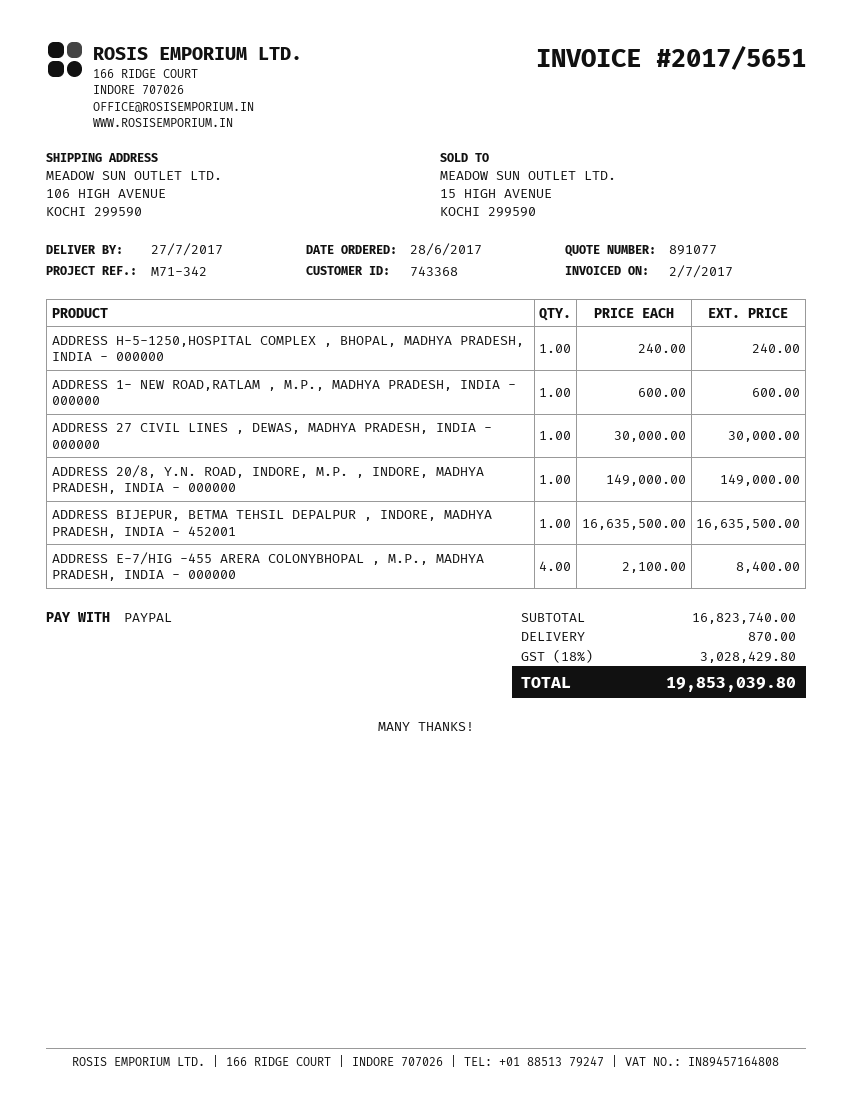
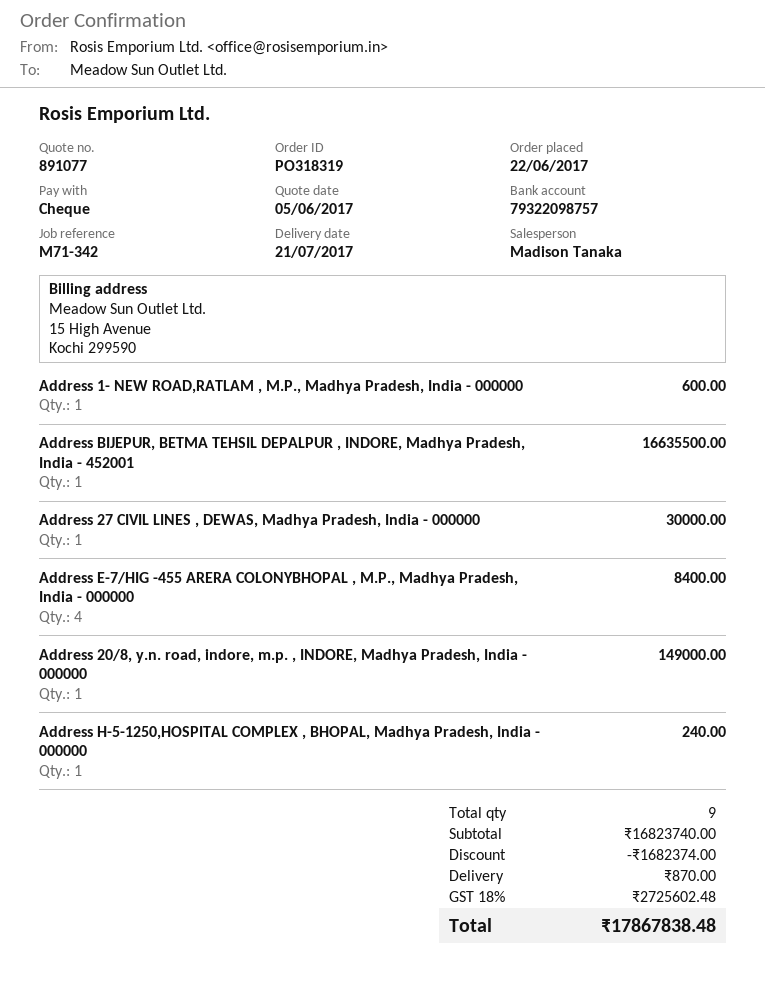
order date: 2017-06-28 -> 2017-06-22
delivery date: 2017-07-27 -> 2017-07-21
payment method: PayPal -> cheque
discount: none -> 1682374.00
tax: 18% = 3028429.80 -> 18% = 2725602.48
total: 19853039.80 -> 17867838.48

